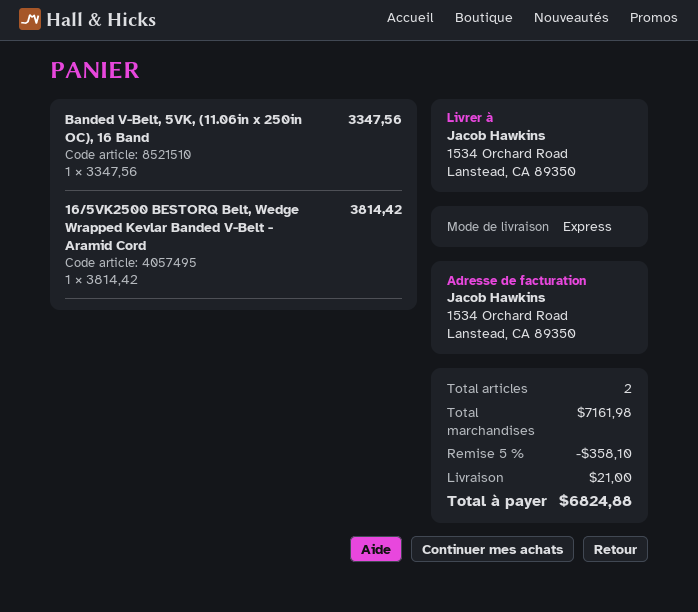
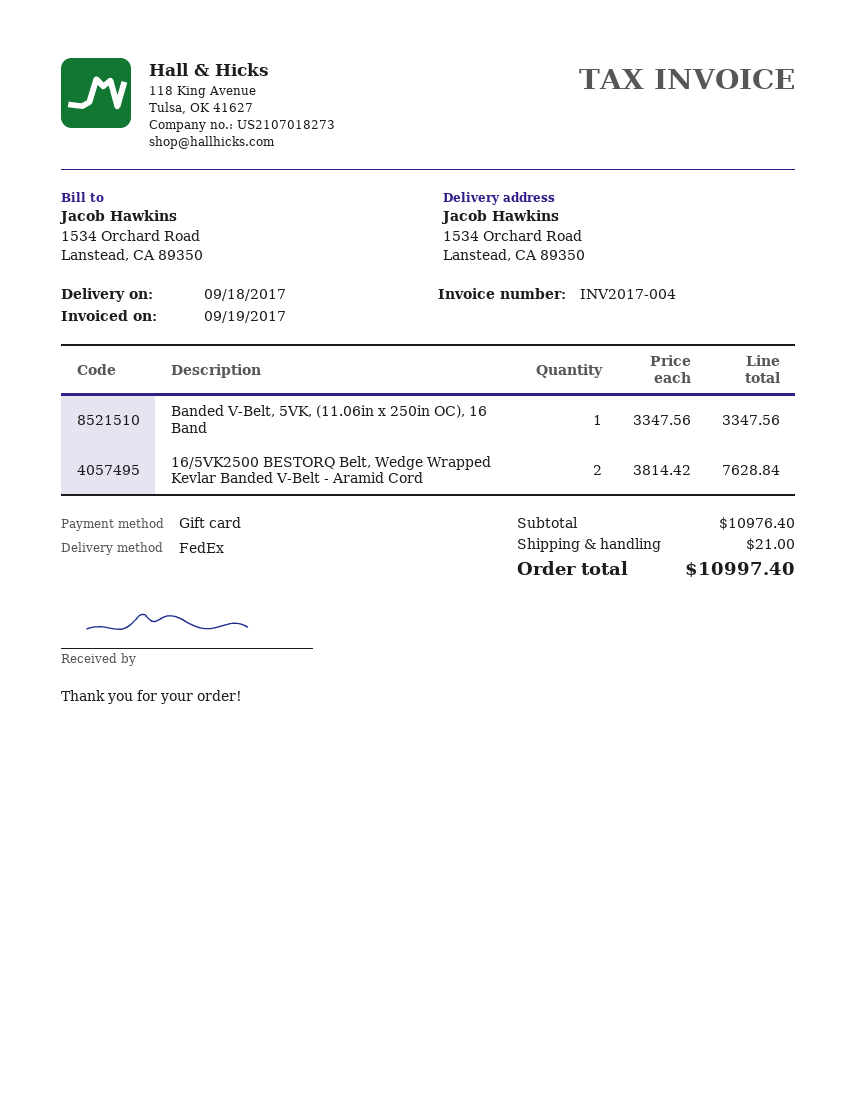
shipping method: express -> FedEx
16/5VK2500 BESTORQ Belt, Wedge Wrapped Kevlar Banded V-Belt - Aramid Cord: 1 x 3814.42 = 3814.42 -> 2 x 3814.42 = 7628.84
subtotal: 7161.98 -> 10976.40
discount: 5% = 358.10 -> none
total: 6824.88 -> 10997.40

